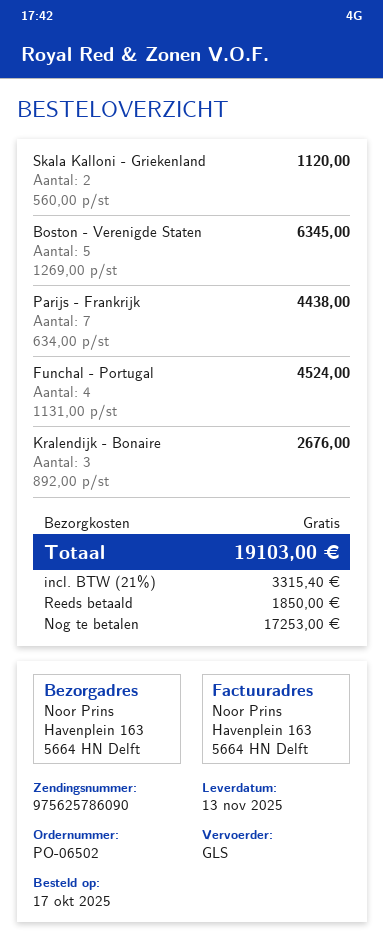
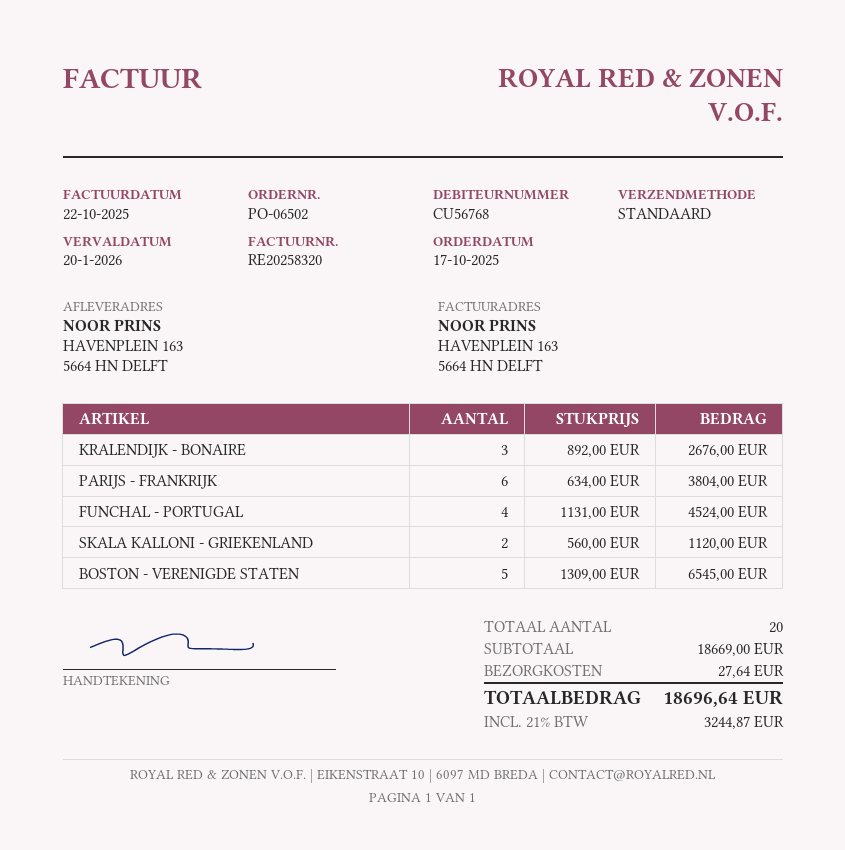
shipping method: GLS -> standard
Boston - Verenigde Staten: 5 x 1269.00 = 6345.00 -> 5 x 1309.00 = 6545.00
Parijs - Frankrijk: 7 x 634.00 = 4438.00 -> 6 x 634.00 = 3804.00
shipping: 0.00 -> 27.64
tax: 21% = 3315.40 -> 21% = 3244.87
total: 19103.00 -> 18696.64

